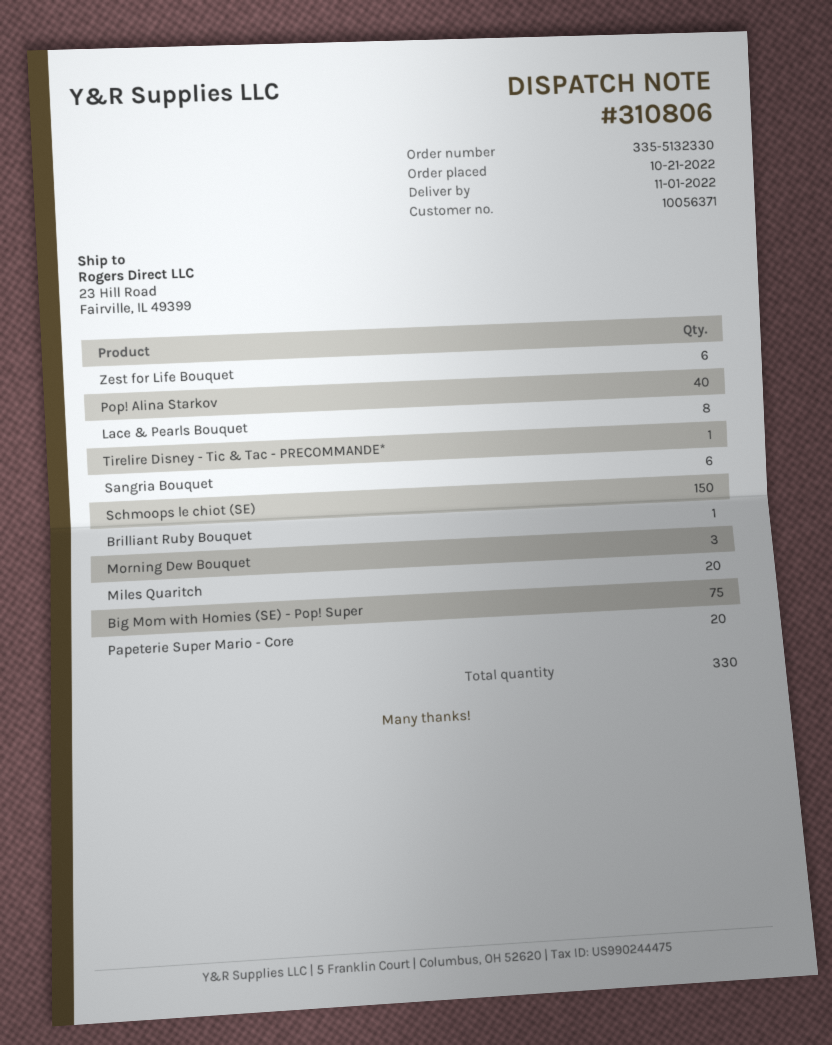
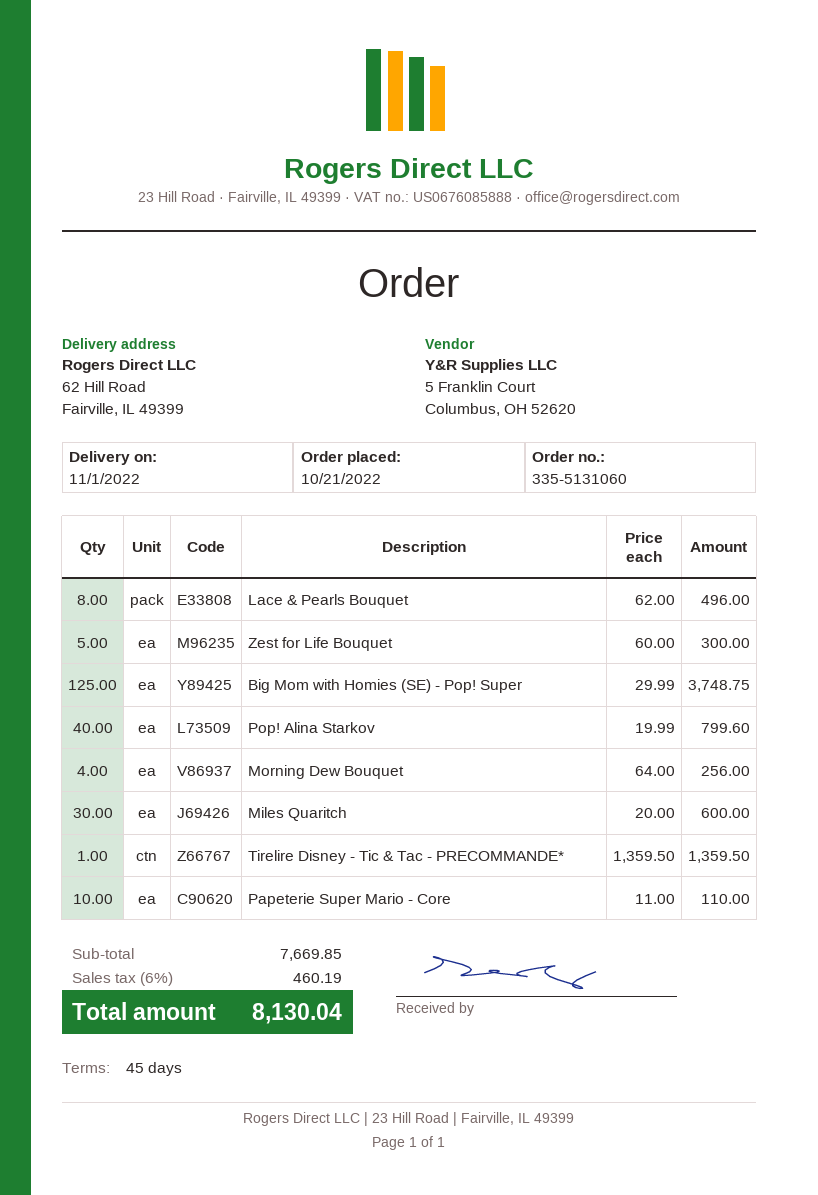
order number: 335-5132330 -> 335-5131060
ship to: 23 Hill Road, Fairville, IL 49399 -> 62 Hill Road, Fairville, IL 49399
Zest for Life Bouquet: 6 -> 5
Sangria Bouquet: 6 -> none
Schmoops le chiot (SE): 150 -> none
Brilliant Ruby Bouquet: 1 -> none
Morning Dew Bouquet: 3 -> 4
Miles Quaritch: 20 -> 30
Big Mom with Homies (SE) - Pop! Super: 75 -> 125
Papeterie Super Mario - Core: 20 -> 10

